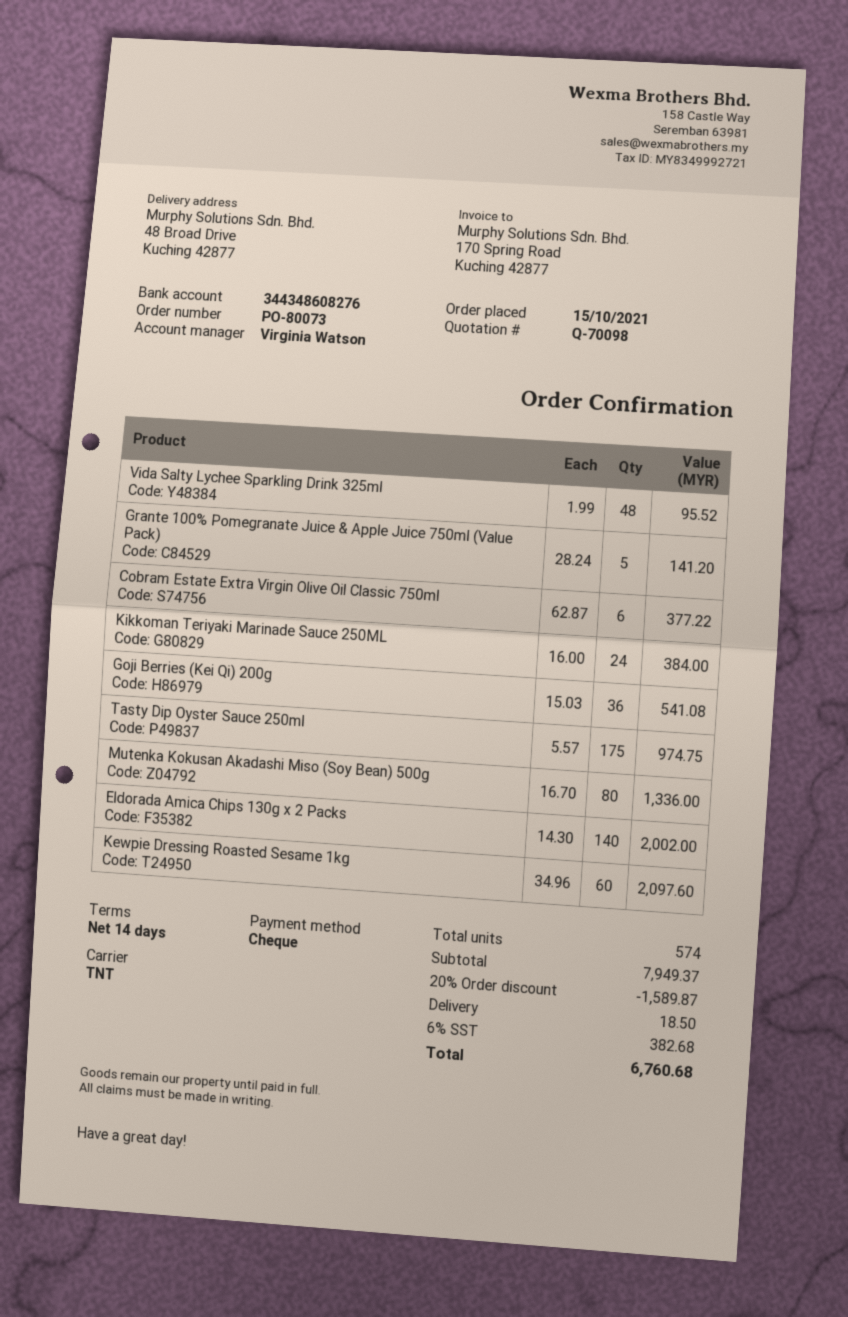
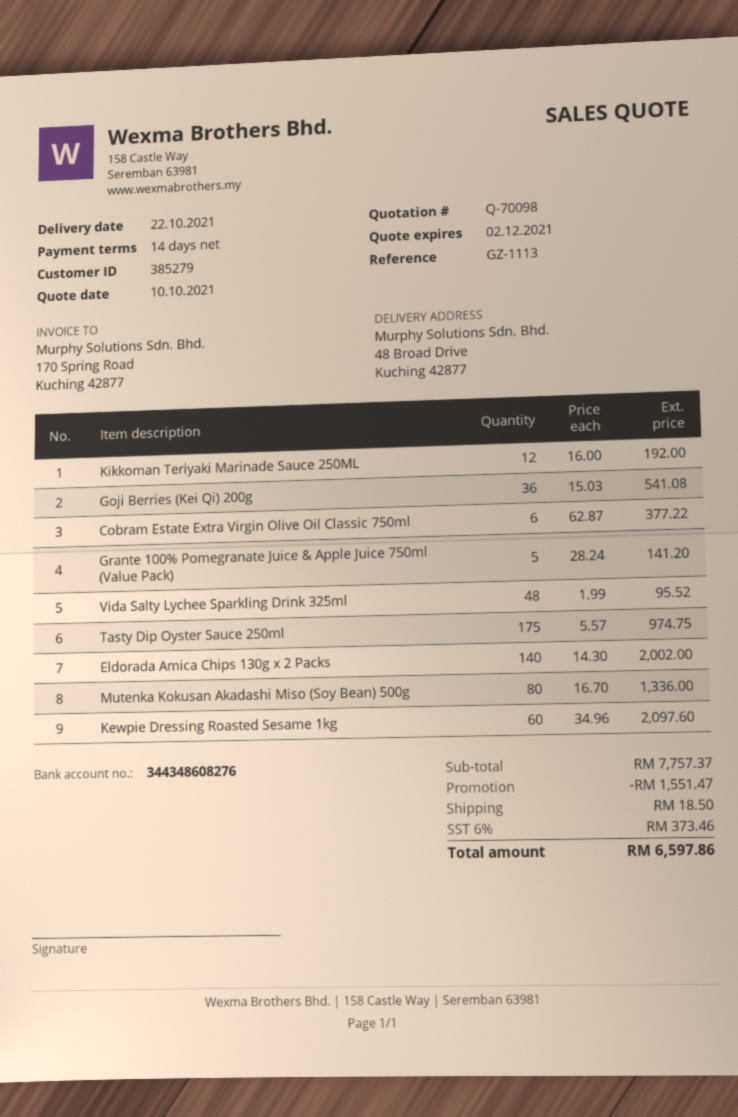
Kikkoman Teriyaki Marinade Sauce 250ML: 24 x 16.00 = 384.00 -> 12 x 16.00 = 192.00
subtotal: 7949.37 -> 7757.37
discount: 1589.87 -> 1551.47
tax: 6% = 382.68 -> 6% = 373.46
total: 6760.68 -> 6597.86

